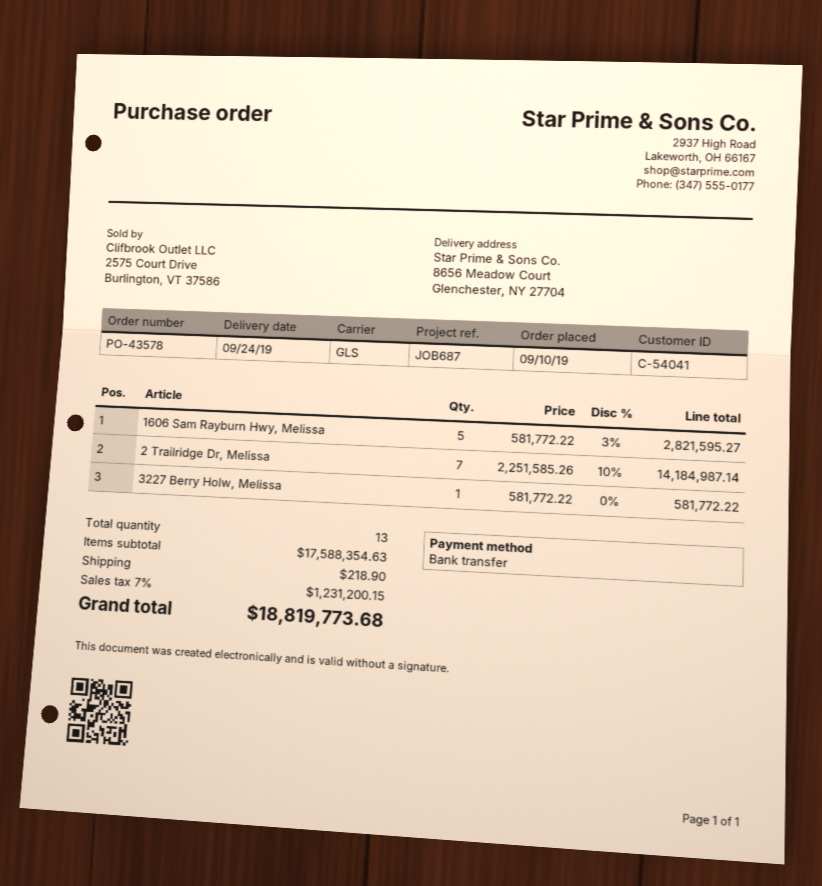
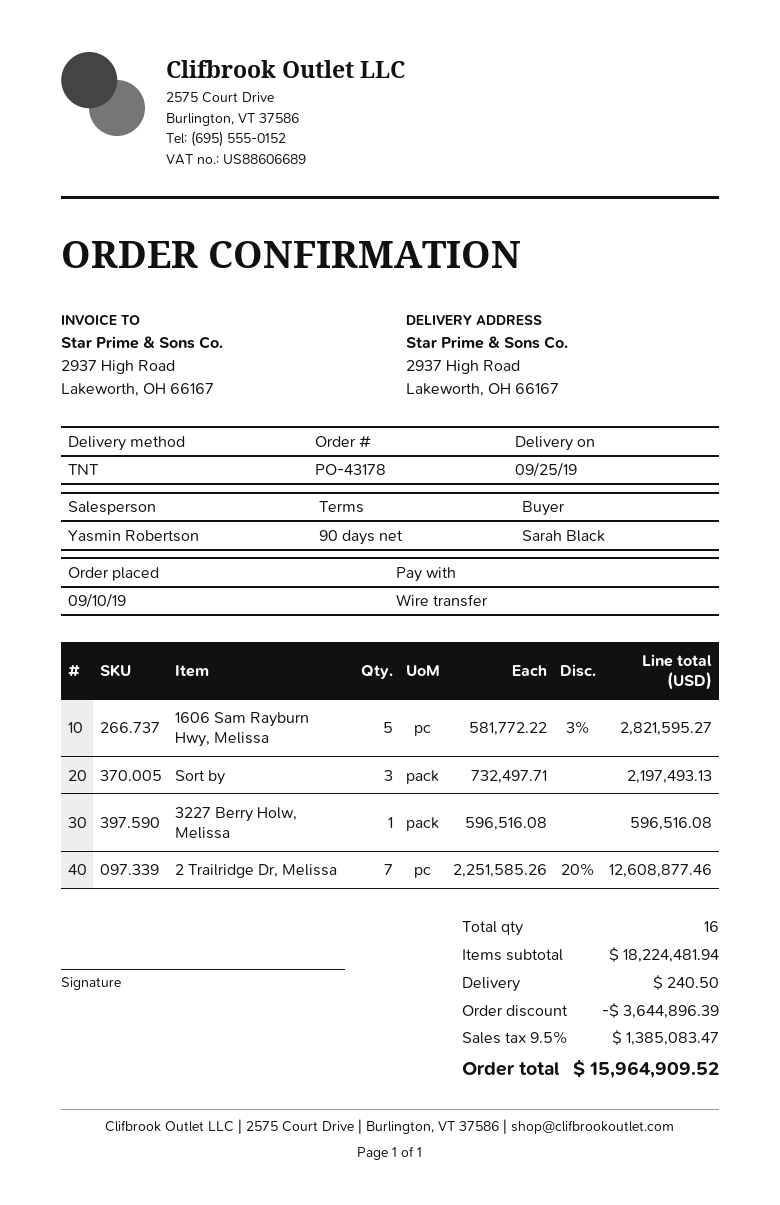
order number: PO-43578 -> PO-43178
delivery date: 2019-09-24 -> 2019-09-25
shipping method: GLS -> TNT
ship to: 8656 Meadow Court, Glenchester, NY 27704 -> 2937 High Road, Lakeworth, OH 66167
2 Trailridge Dr, Melissa: 7 x 2251585.26 - 10% = 14184987.14 -> 7 x 2251585.26 - 20% = 12608877.46
3227 Berry Holw, Melissa: 1 x 581772.22 = 581772.22 -> 1 x 596516.08 = 596516.08
Sort by: none -> 3 x 732497.71 = 2197493.13
total quantity: 13 -> 16
subtotal: 17588354.63 -> 18224481.94
discount: none -> 3644896.39
shipping: 218.90 -> 240.50
tax: 7% = 1231200.15 -> 9.5% = 1385083.47
total: 18819773.68 -> 15964909.52

